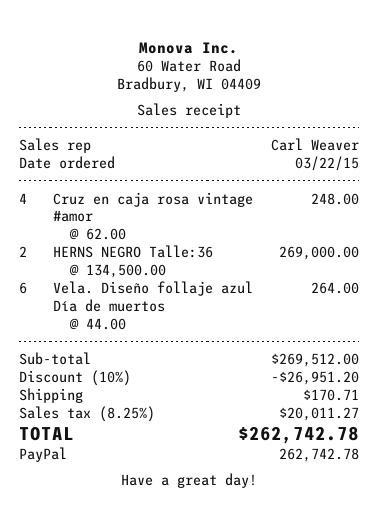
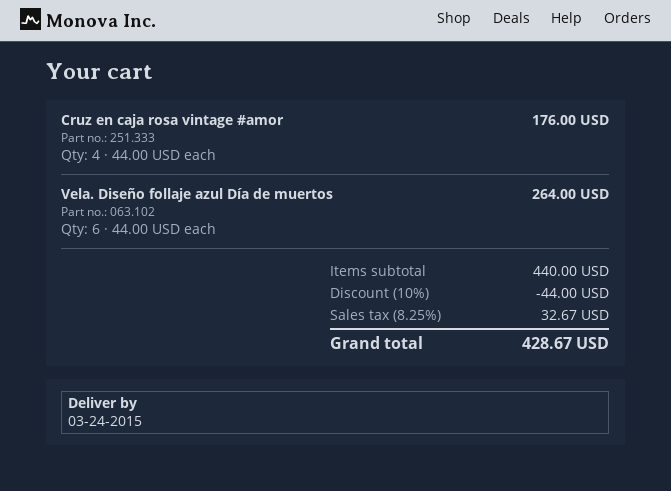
Cruz en caja rosa vintage #amor: 4 x 62.00 = 248.00 -> 4 x 44.00 = 176.00
HERNS NEGRO Talle:36: 2 x 134500.00 = 269000.00 -> none
subtotal: 269512.00 -> 440.00
discount: 10% = 26951.20 -> 10% = 44.00
shipping: 170.71 -> none
tax: 8.25% = 20011.27 -> 8.25% = 32.67
total: 262742.78 -> 428.67

